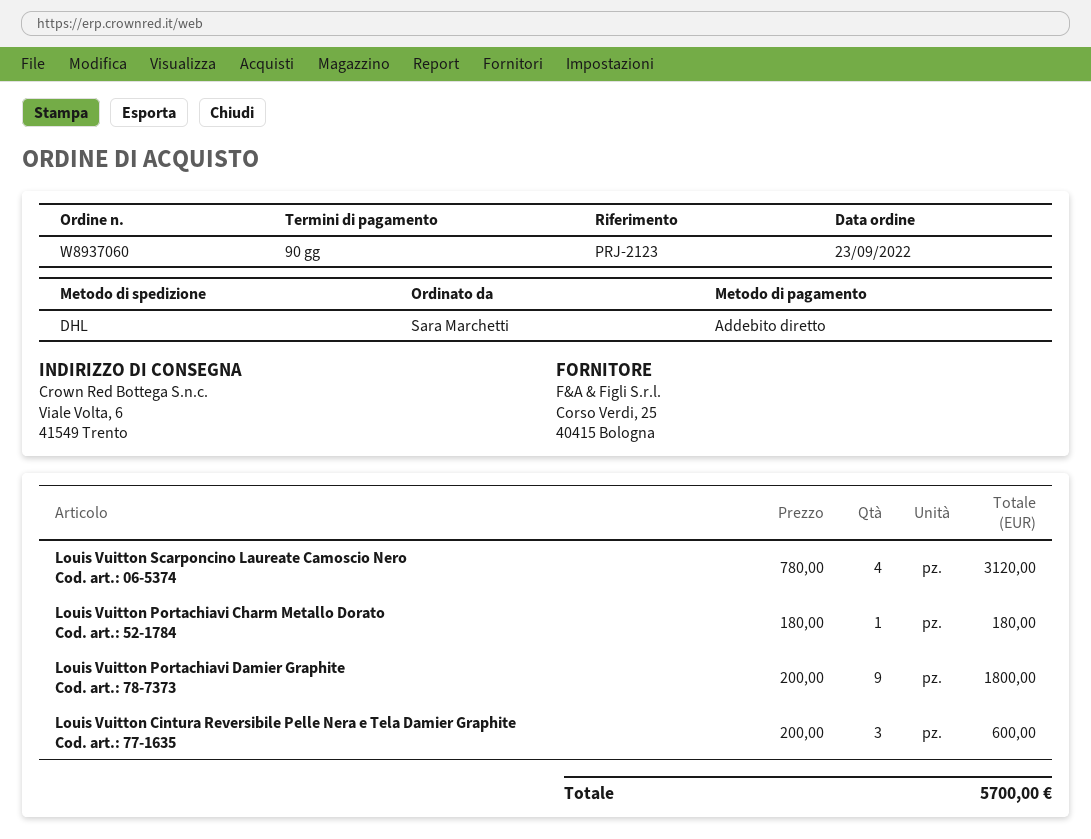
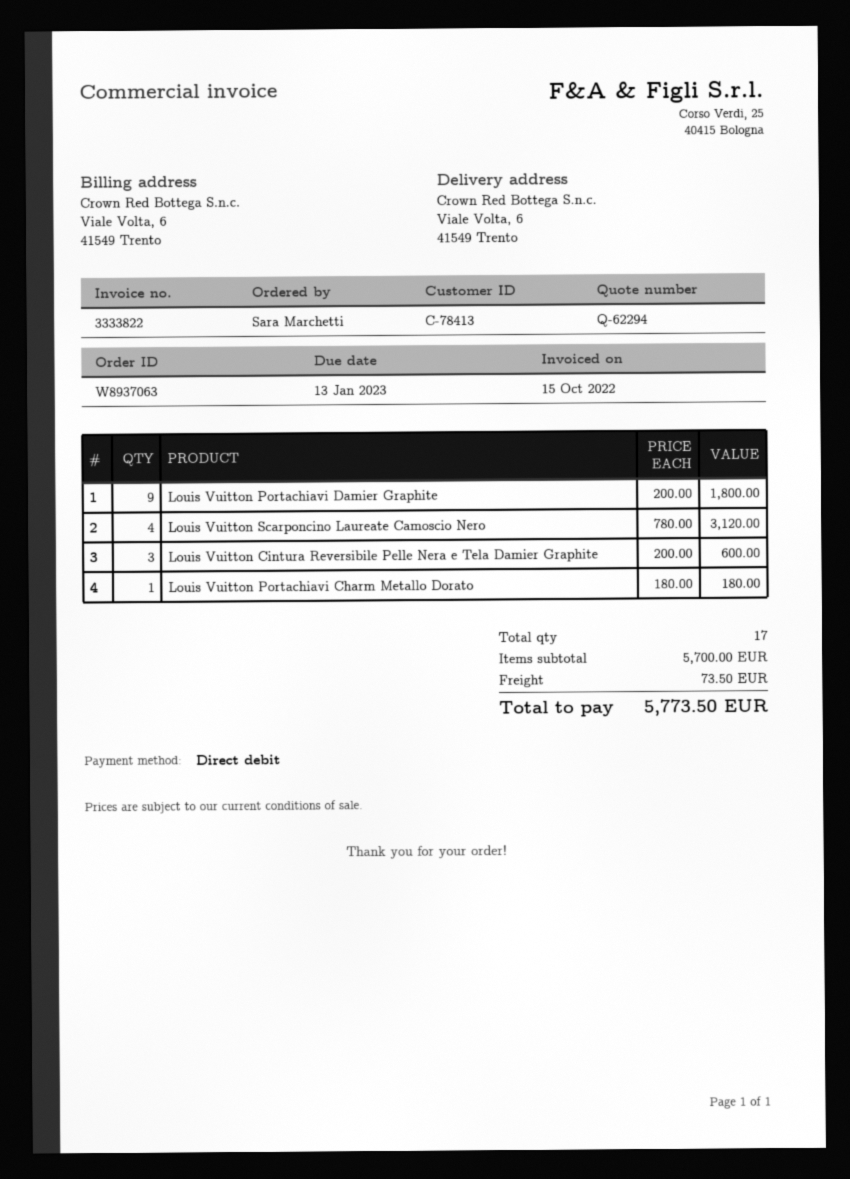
order number: W8937060 -> W8937063
shipping: none -> 73.50
total: 5700.00 -> 5773.50

